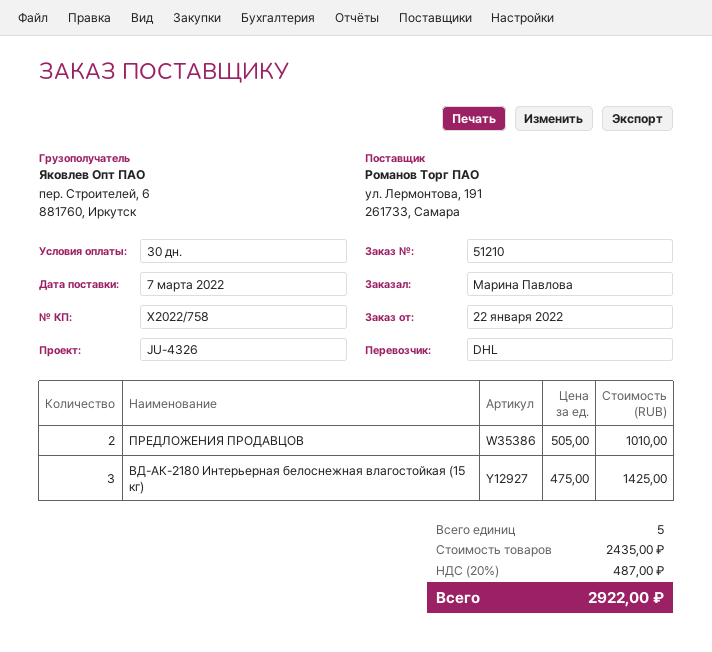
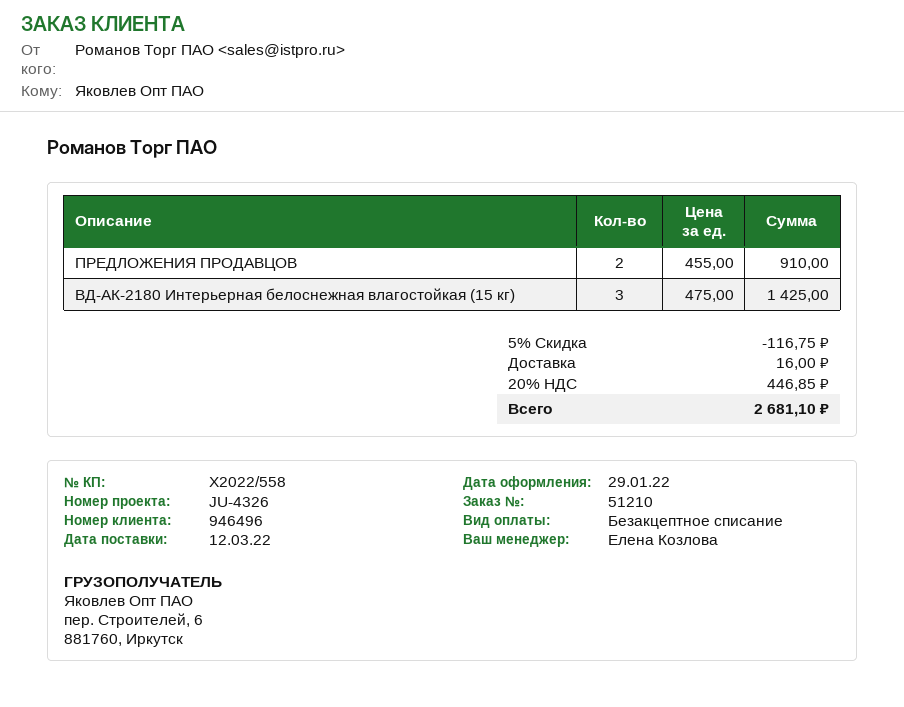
quote number: X2022/758 -> X2022/558
order date: 2022-01-22 -> 2022-01-29
delivery date: 2022-03-07 -> 2022-03-12
ПРЕДЛОЖЕНИЯ ПРОДАВЦОВ: 2 x 505.00 = 1010.00 -> 2 x 455.00 = 910.00
discount: none -> 5% = 116.75
shipping: none -> 16.00
tax: 20% = 487.00 -> 20% = 446.85
total: 2922.00 -> 2681.10

